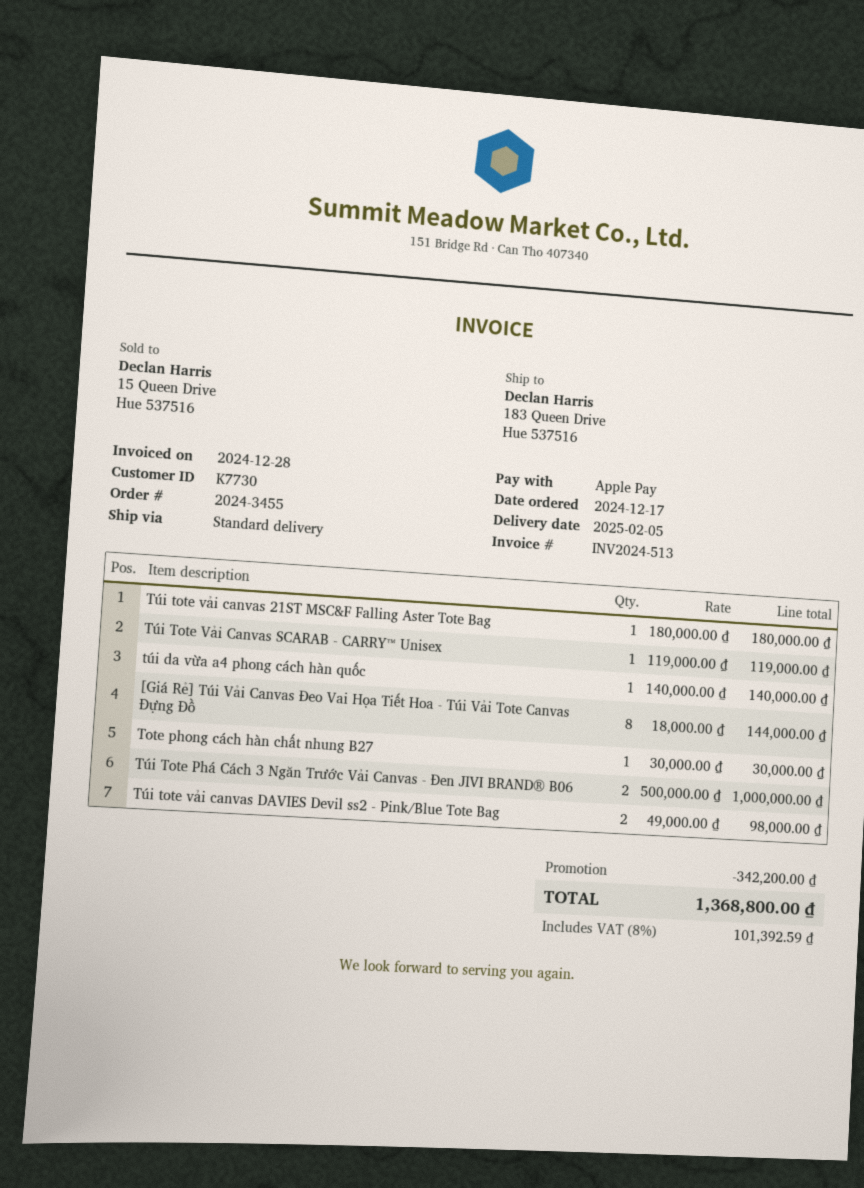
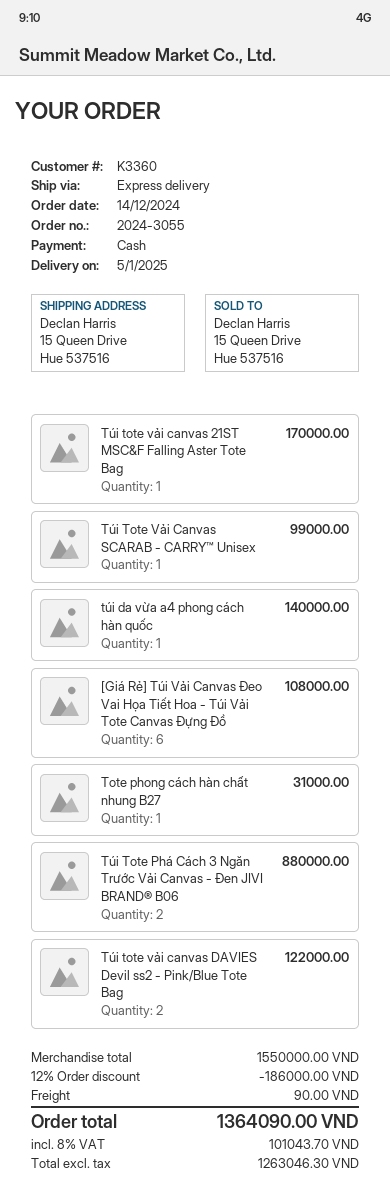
order number: 2024-3455 -> 2024-3055
order date: 2024-12-17 -> 2024-12-14
delivery date: 2025-02-05 -> 2025-01-05
customer number: K7730 -> K3360
payment method: Apple Pay -> cash
shipping method: standard -> express
ship to: 183 Queen Drive, Hue 537516 -> 15 Queen Drive, Hue 537516
Túi tote vải canvas 21ST MSC&F Falling Aster Tote Bag: 1 for 180000.00 -> 1 for 170000.00
Túi Tote Vải Canvas SCARAB - CARRY™ Unisex: 1 for 119000.00 -> 1 for 99000.00
[Giá Rẻ] Túi Vải Canvas Đeo Vai Họa Tiết Hoa - Túi Vải Tote Canvas Đựng Đồ: 8 for 144000.00 -> 6 for 108000.00
Tote phong cách hàn chất nhung B27: 1 for 30000.00 -> 1 for 31000.00
Túi Tote Phá Cách 3 Ngăn Trước Vải Canvas - Đen JIVI BRAND® B06: 2 for 1000000.00 -> 2 for 880000.00
Túi tote vải canvas DAVIES Devil ss2 - Pink/Blue Tote Bag: 2 for 98000.00 -> 2 for 122000.00
discount: 342200.00 -> 186000.00
shipping: none -> 90.00
tax: 8% = 101392.59 -> 8% = 101043.70
total: 1368800.00 -> 1364090.00

